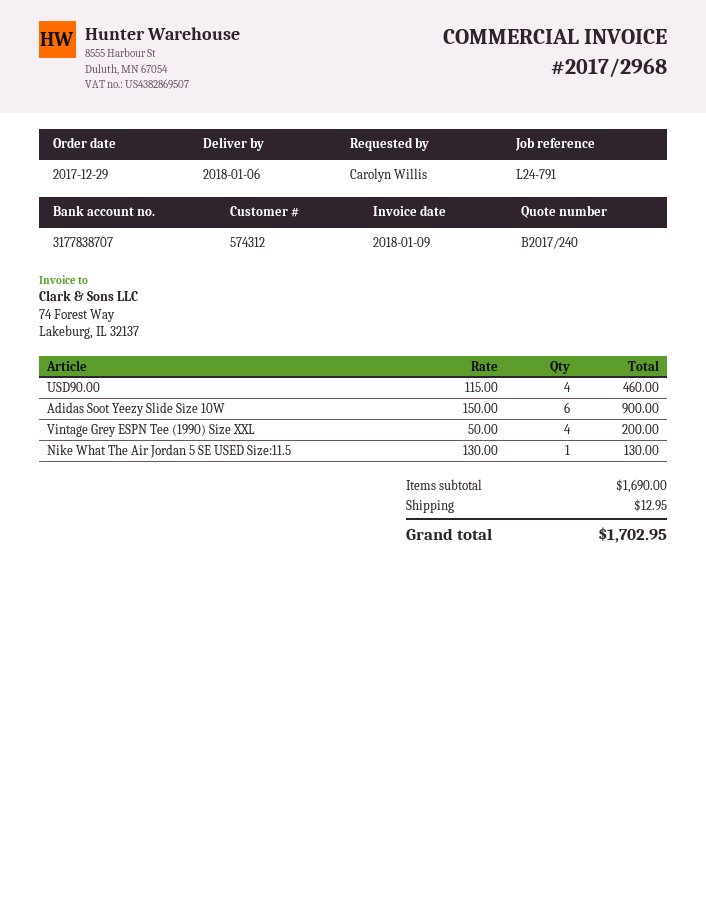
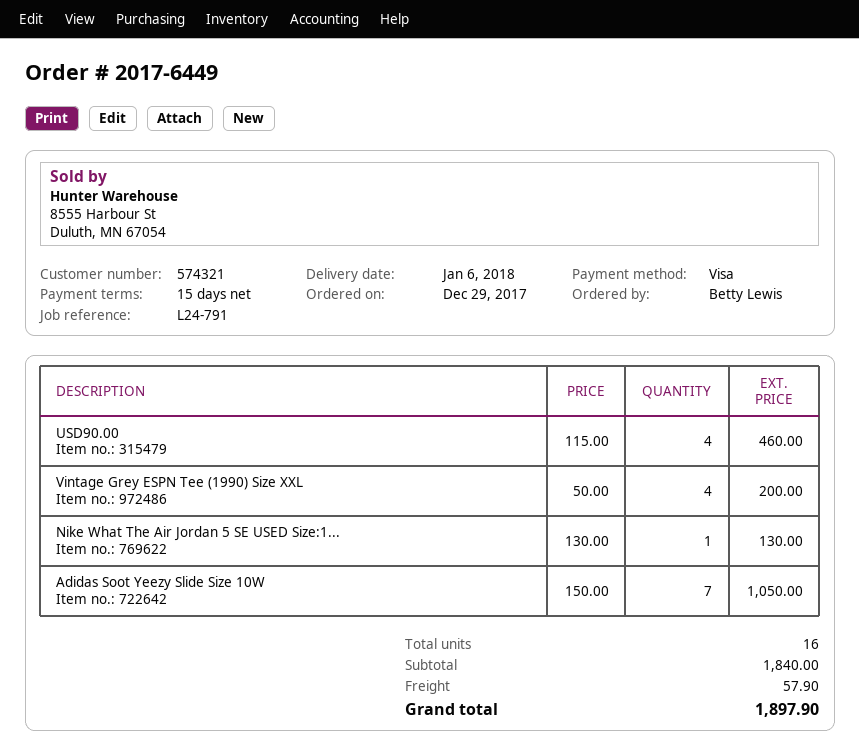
customer number: 574312 -> 574321
ordered by: Carolyn Willis -> Betty Lewis
Adidas Soot Yeezy Slide Size 10W: 6 x 150.00 = 900.00 -> 7 x 150.00 = 1050.00
subtotal: 1690.00 -> 1840.00
shipping: 12.95 -> 57.90
total: 1702.95 -> 1897.90

